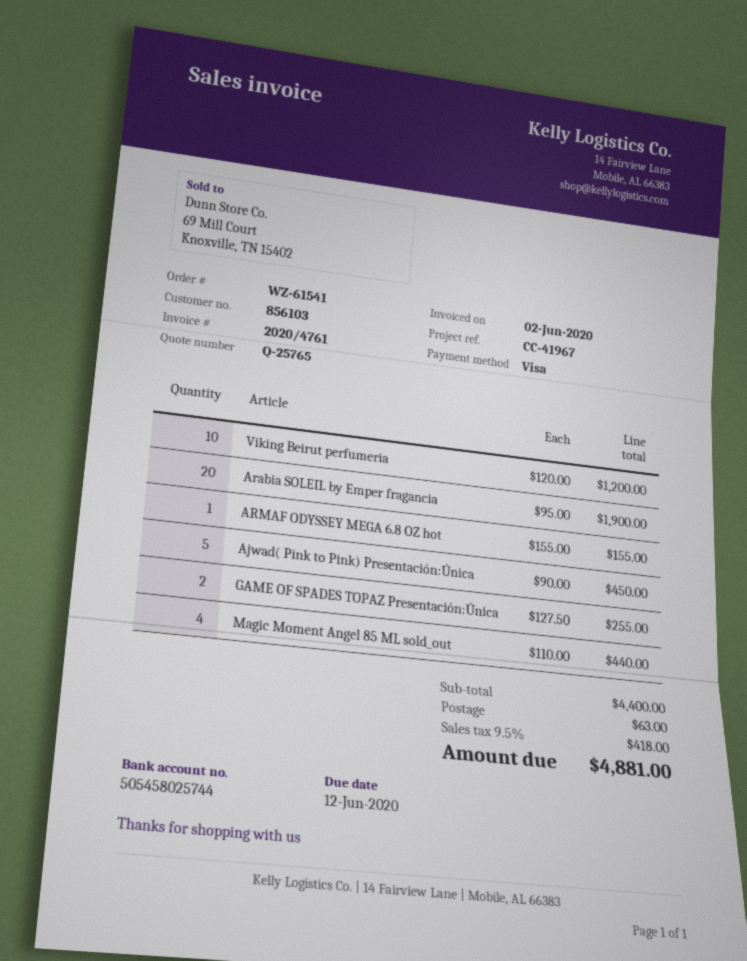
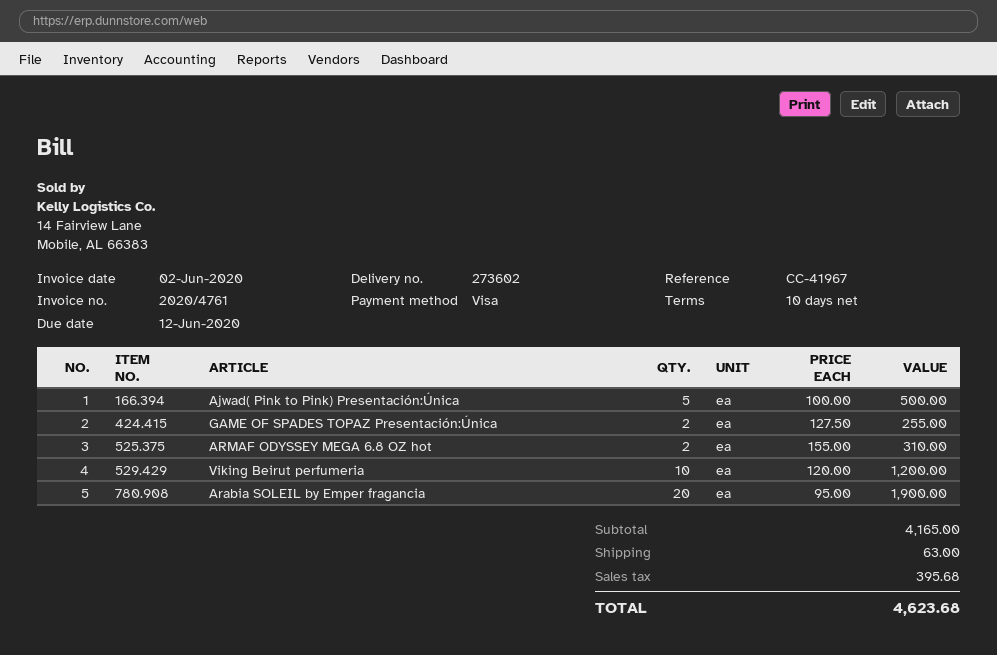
ARMAF ODYSSEY MEGA 6.8 OZ hot: 1 x 155.00 = 155.00 -> 2 x 155.00 = 310.00
Ajwad( Pink to Pink) Presentación:Única: 5 x 90.00 = 450.00 -> 5 x 100.00 = 500.00
Magic Moment Angel 85 ML sold_out: 4 x 110.00 = 440.00 -> none
subtotal: 4400.00 -> 4165.00
tax: 418.00 -> 395.68
total: 4881.00 -> 4623.68

